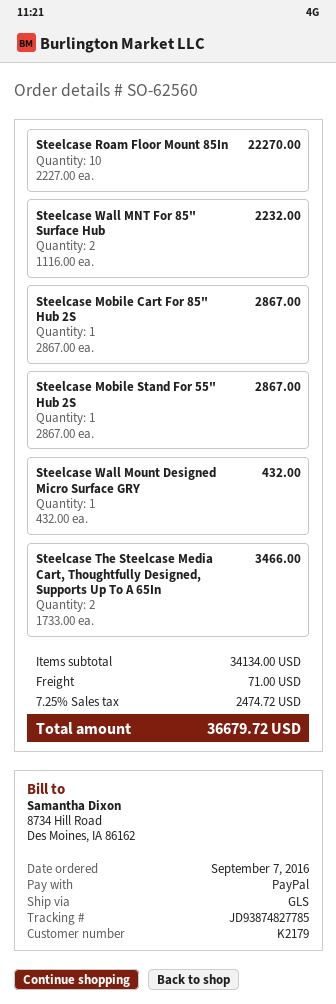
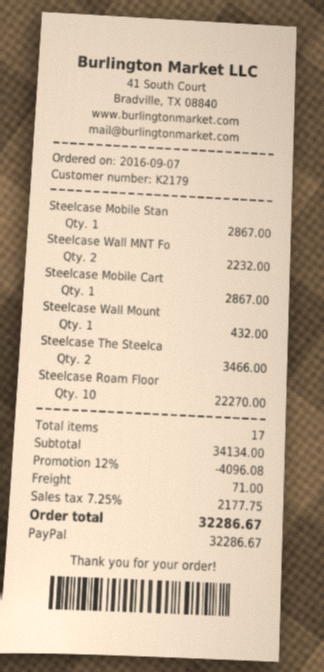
discount: none -> 12% = 4096.08
tax: 7.25% = 2474.72 -> 7.25% = 2177.75
total: 36679.72 -> 32286.67

